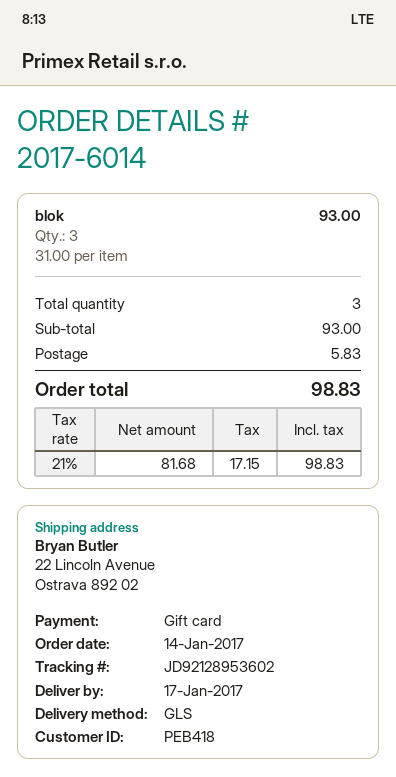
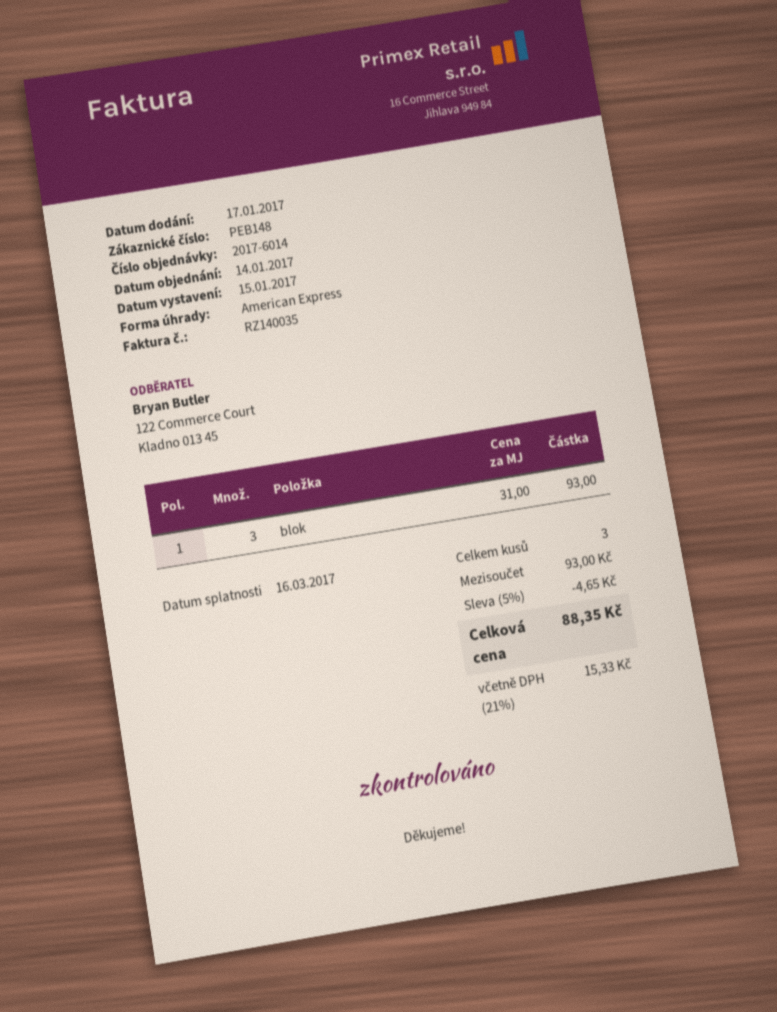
customer number: PEB418 -> PEB148
payment method: gift card -> American Express
discount: none -> 5% = 4.65
shipping: 5.83 -> none
tax: 21% = 17.15 -> 21% = 15.33
total: 98.83 -> 88.35

